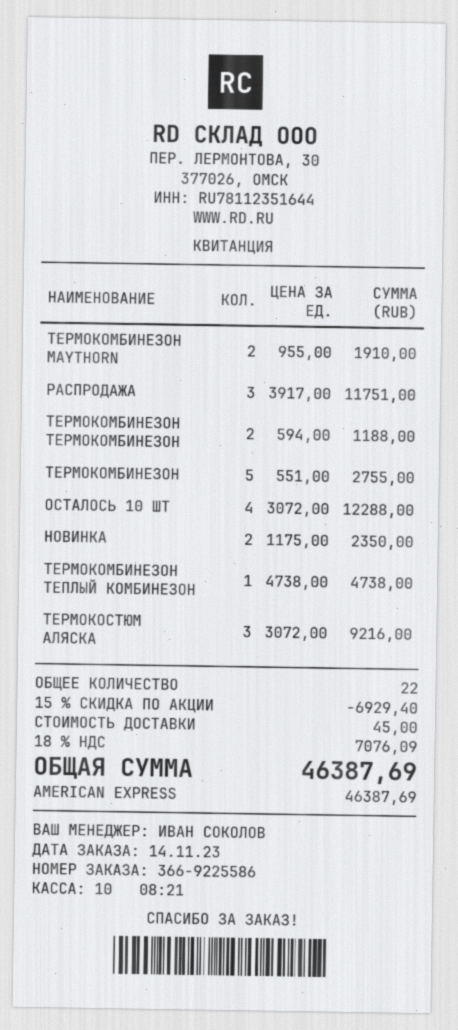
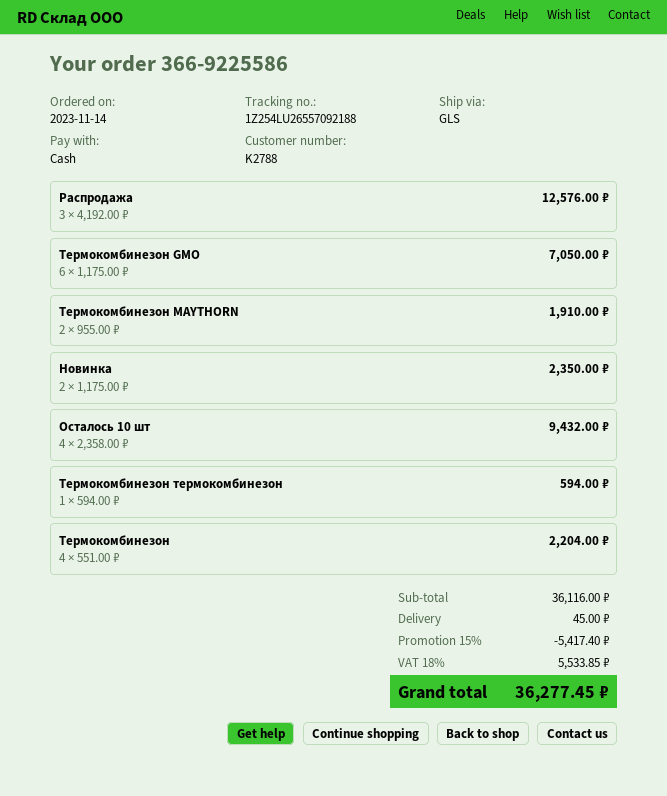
payment method: American Express -> cash
РАСПРОДАЖА: 3 x 3917.00 = 11751.00 -> 3 x 4192.00 = 12576.00
ТЕРМОКОМБИНЕЗОН ТЕРМОКОМБИНЕЗОН: 2 x 594.00 = 1188.00 -> 1 x 594.00 = 594.00
ТЕРМОКОМБИНЕЗОН: 5 x 551.00 = 2755.00 -> 4 x 551.00 = 2204.00
ОСТАЛОСЬ 10 ШТ: 4 x 3072.00 = 12288.00 -> 4 x 2358.00 = 9432.00
ТЕРМОКОМБИНЕЗОН ТЕПЛЫЙ КОМБИНЕЗОН: 1 x 4738.00 = 4738.00 -> none
ТЕРМОКОСТЮМ АЛЯСКА: 3 x 3072.00 = 9216.00 -> none
Термокомбинезон GMO: none -> 6 x 1175.00 = 7050.00
discount: 15% = 6929.40 -> 15% = 5417.40
tax: 18% = 7076.09 -> 18% = 5533.85
total: 46387.69 -> 36277.45

